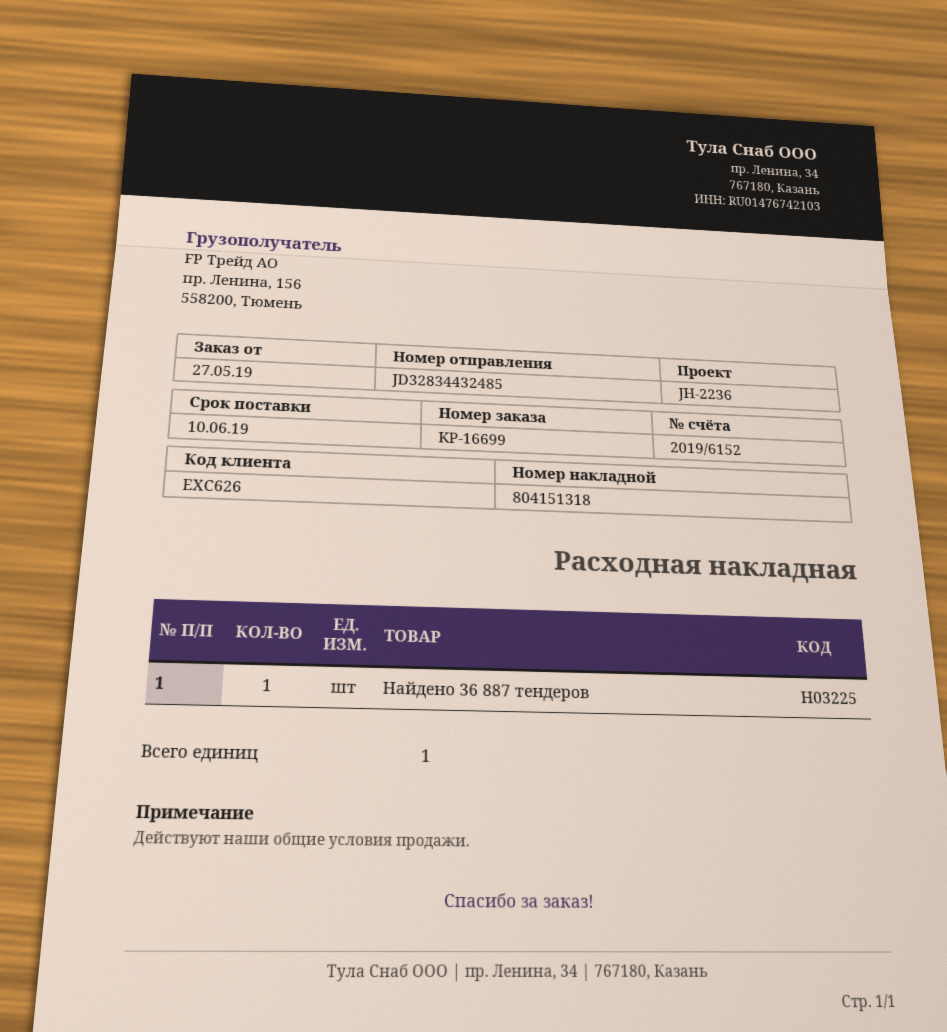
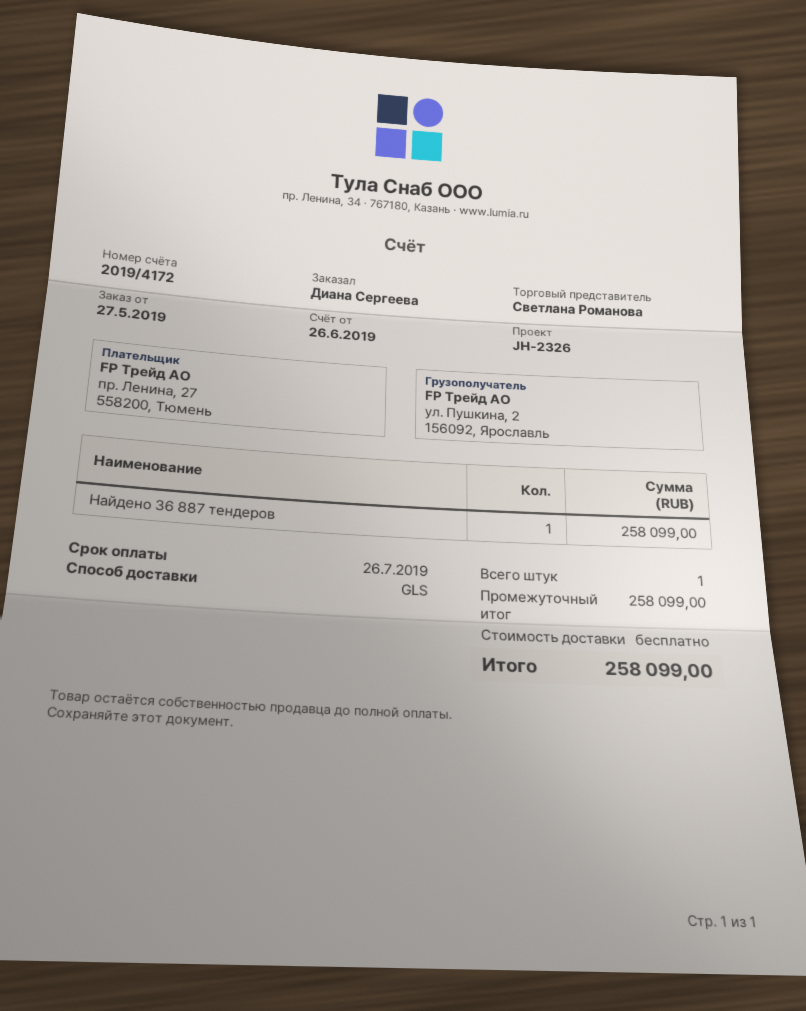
invoice number: 2019/6152 -> 2019/4172
reference: JH-2236 -> JH-2326
ship to: пр. Ленина, 156, 558200, Тюмень -> ул. Пушкина, 2, 156092, Ярославль

